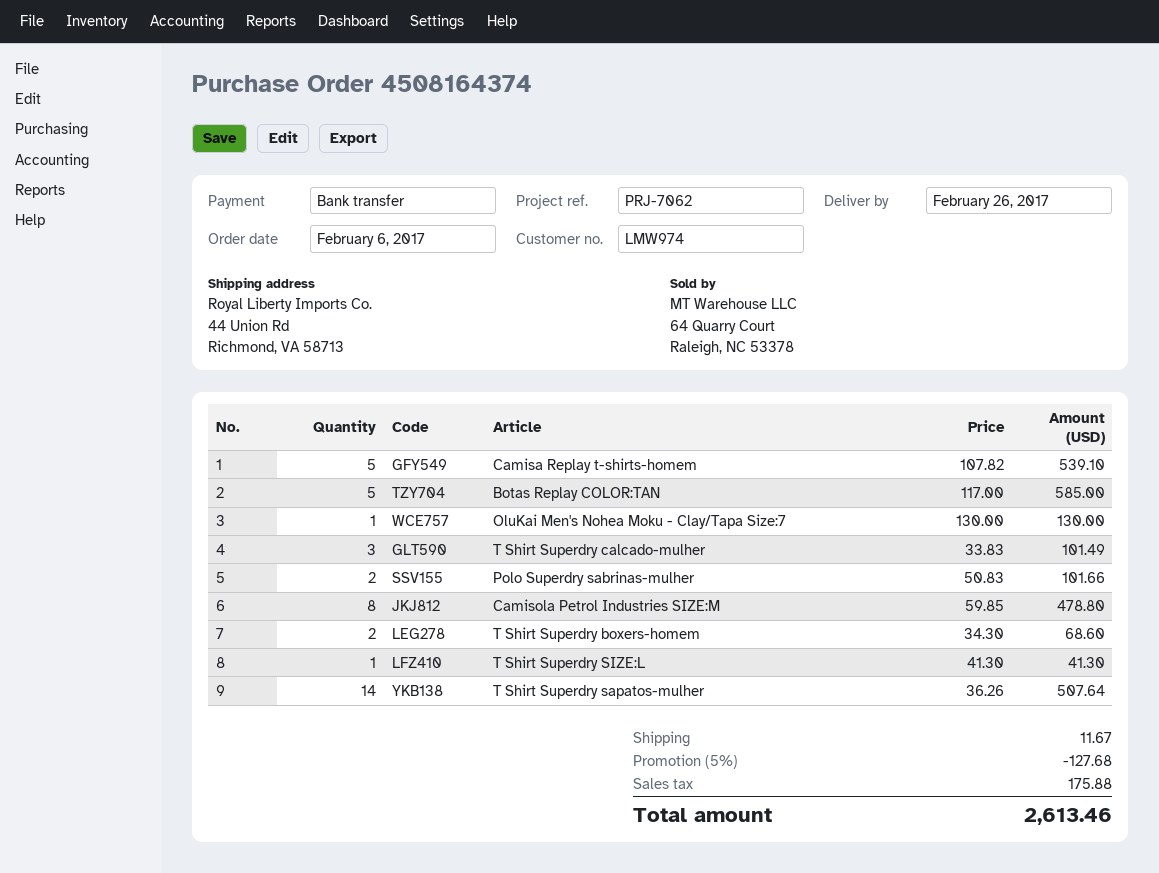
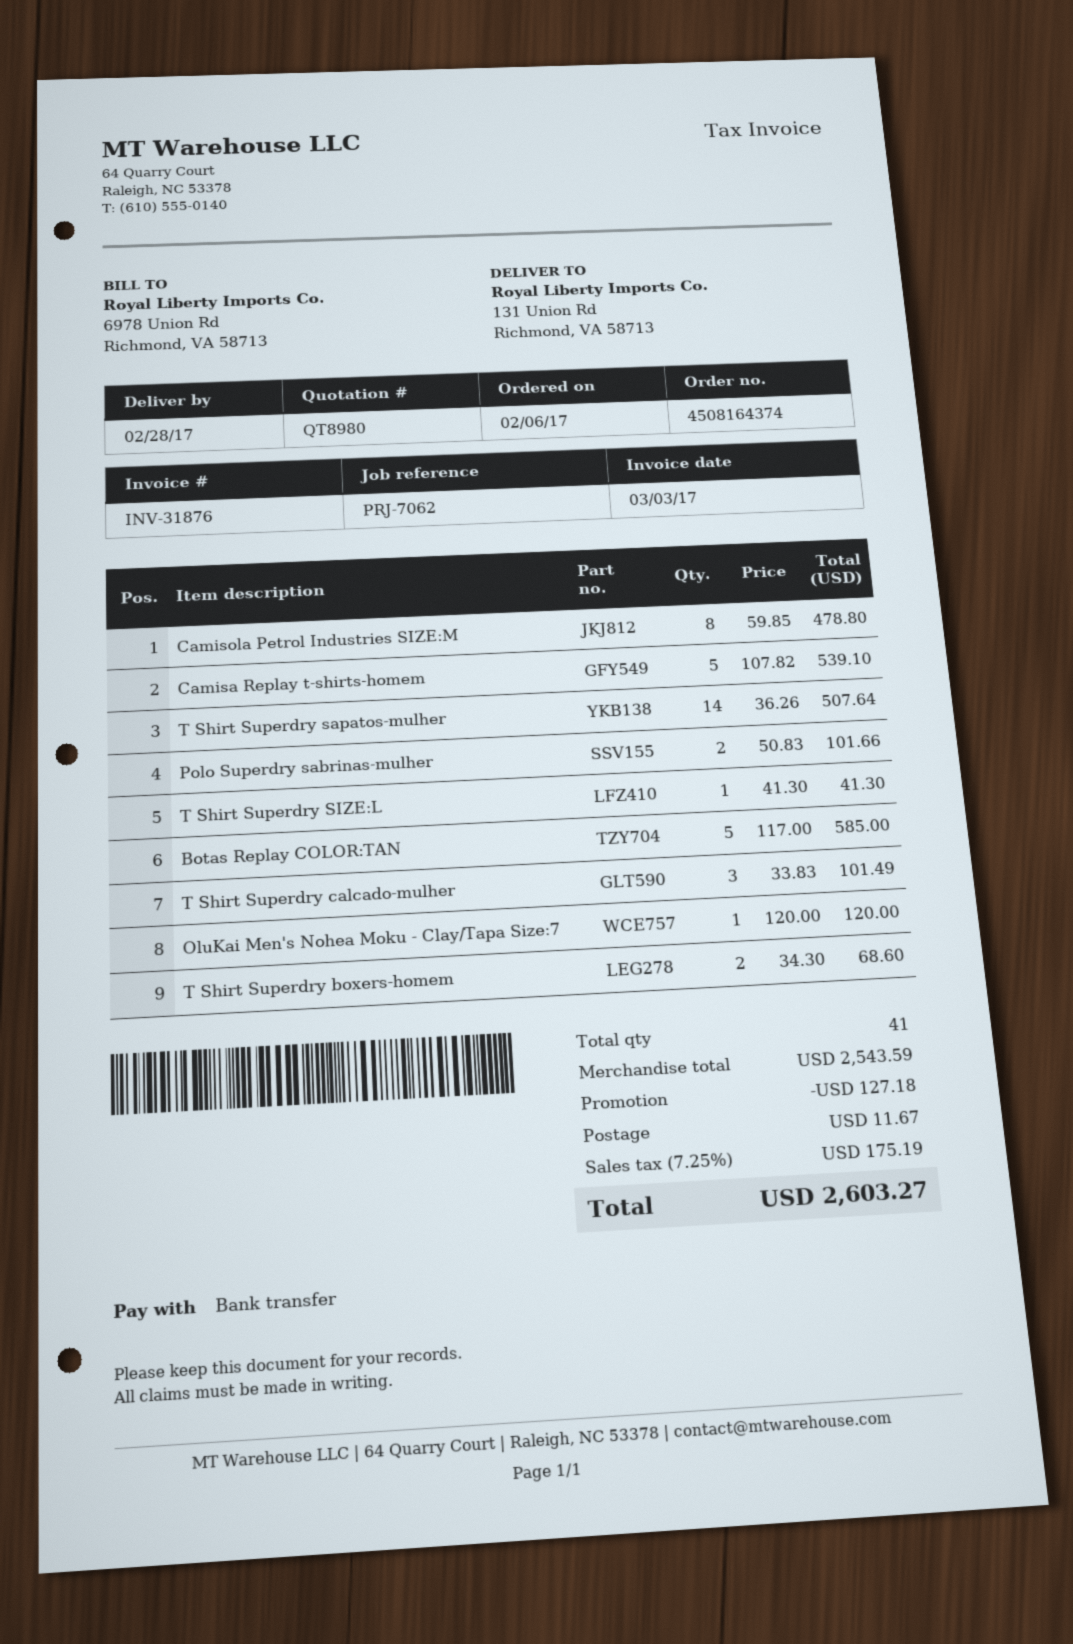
delivery date: 2017-02-26 -> 2017-02-28
ship to: 44 Union Rd, Richmond, VA 58713 -> 131 Union Rd, Richmond, VA 58713
OluKai Men's Nohea Moku - Clay/Tapa Size:7: 1 x 130.00 = 130.00 -> 1 x 120.00 = 120.00
discount: 127.68 -> 127.18
tax: 175.88 -> 175.19
total: 2613.46 -> 2603.27

